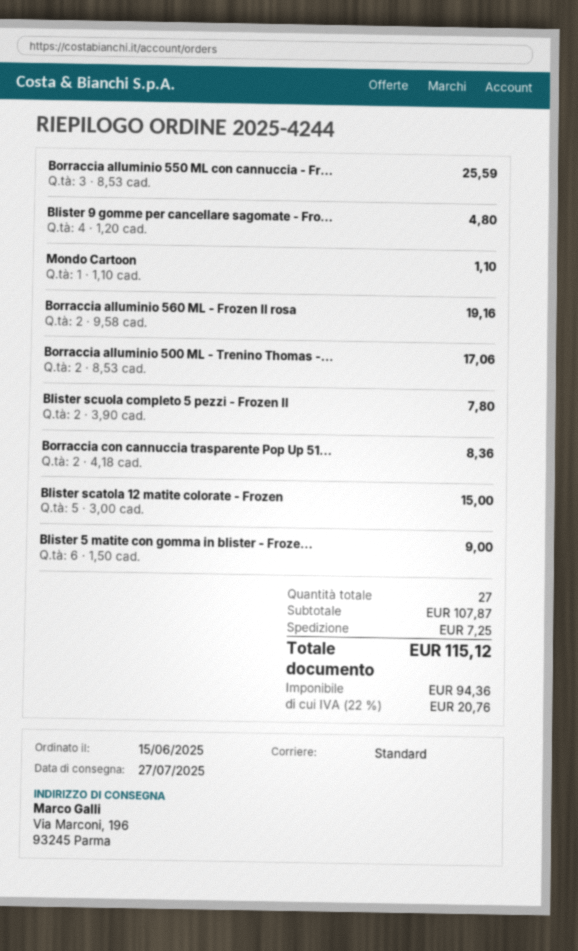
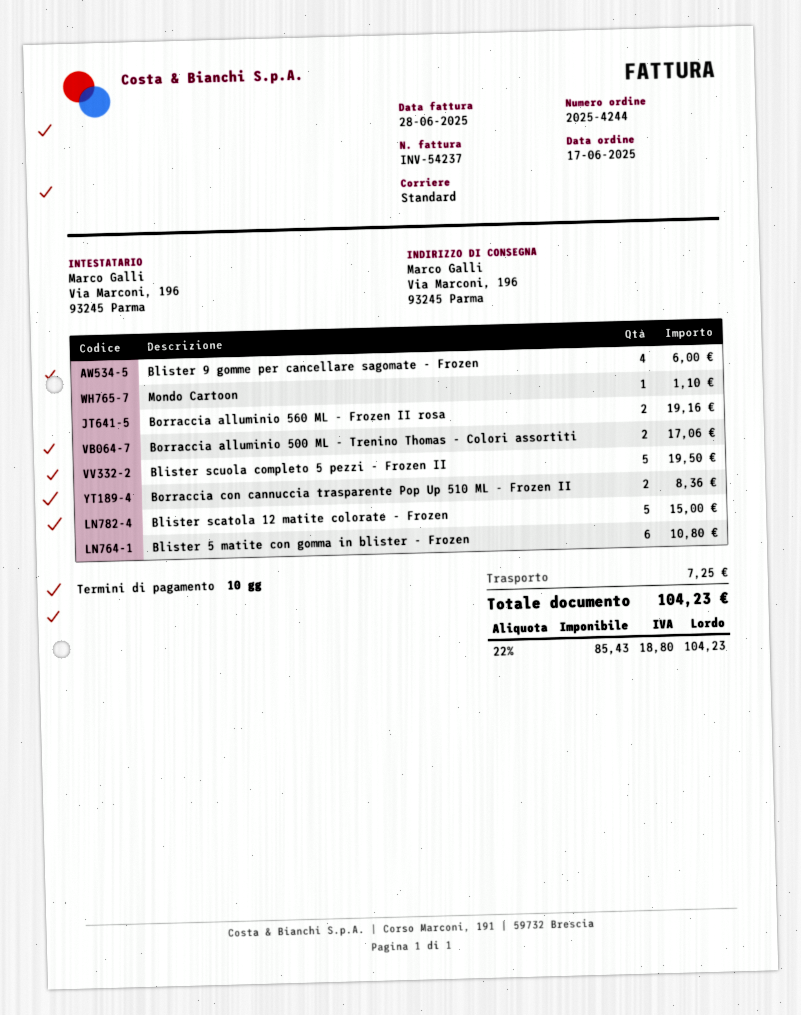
order date: 2025-06-15 -> 2025-06-17
Borraccia alluminio 550 ML con cannuccia - Fr...: 3 for 25.59 -> none
Blister 9 gomme per cancellare sagomate - Fro...: 4 for 4.80 -> 4 for 6.00
Blister scuola completo 5 pezzi - Frozen II: 2 for 7.80 -> 5 for 19.50
Blister 5 matite con gomma in blister - Froze...: 6 for 9.00 -> 6 for 10.80
net: 94.36 -> 85.43
tax: 22% = 20.76 -> 22% = 18.80
total: 115.12 -> 104.23

